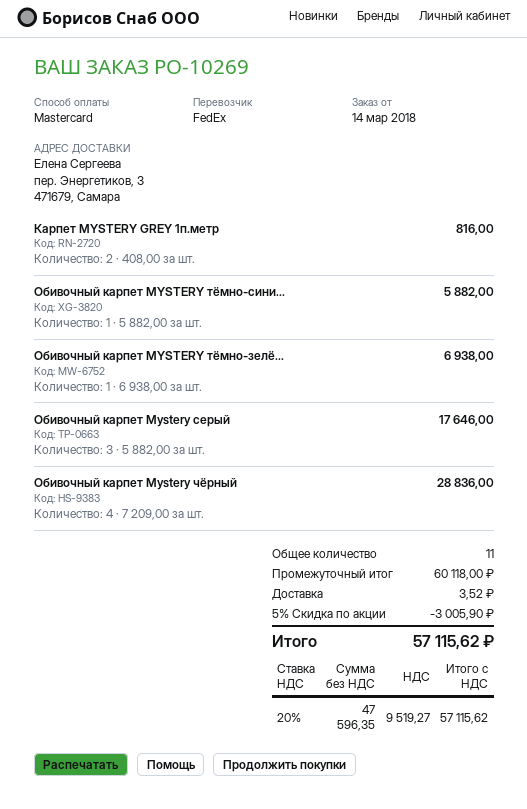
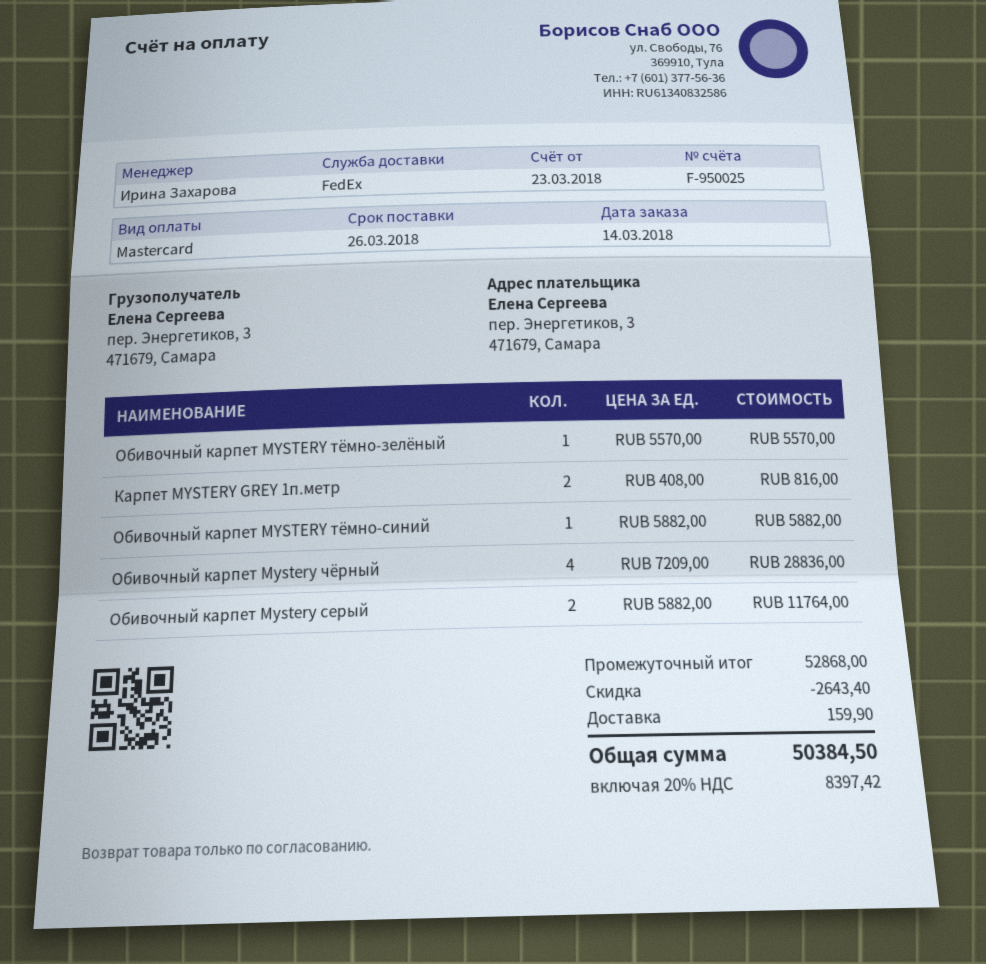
Обивочный карпет MYSTERY тёмно-зелё...: 1 x 6938.00 = 6938.00 -> 1 x 5570.00 = 5570.00
Обивочный карпет Mystery серый: 3 x 5882.00 = 17646.00 -> 2 x 5882.00 = 11764.00
subtotal: 60118.00 -> 52868.00
discount: 3005.90 -> 2643.40
shipping: 3.52 -> 159.90
tax: 20% = 9519.27 -> 20% = 8397.42
total: 57115.62 -> 50384.50

